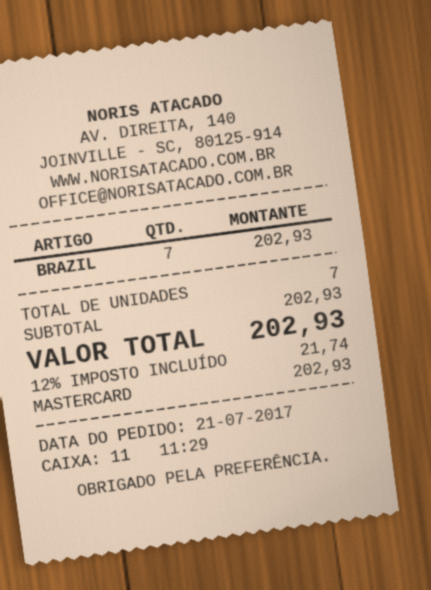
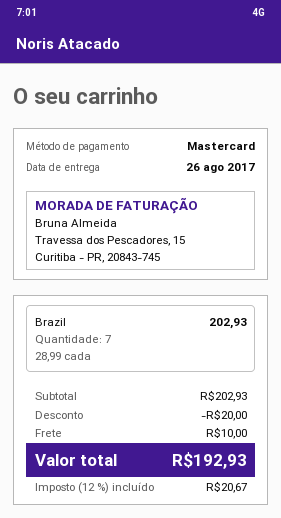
discount: none -> 20.00
shipping: none -> 10.00
tax: 12% = 21.74 -> 12% = 20.67
total: 202.93 -> 192.93

